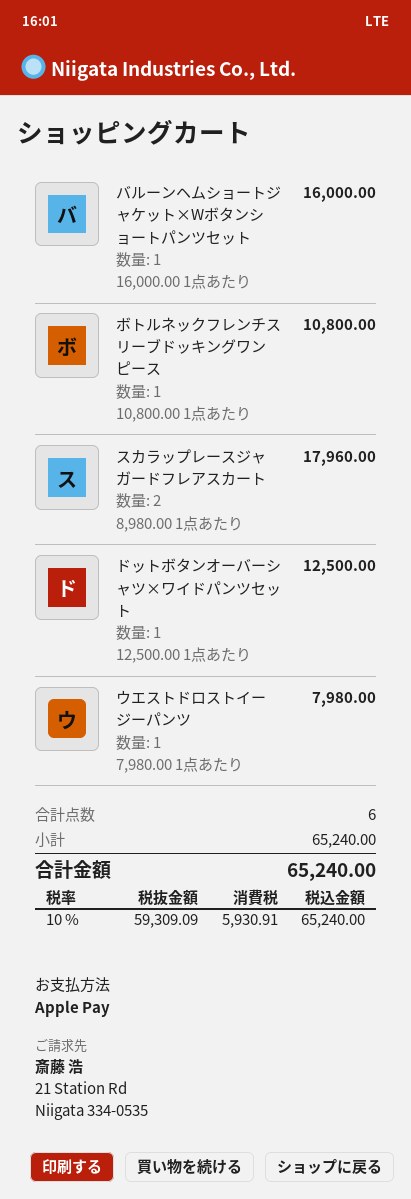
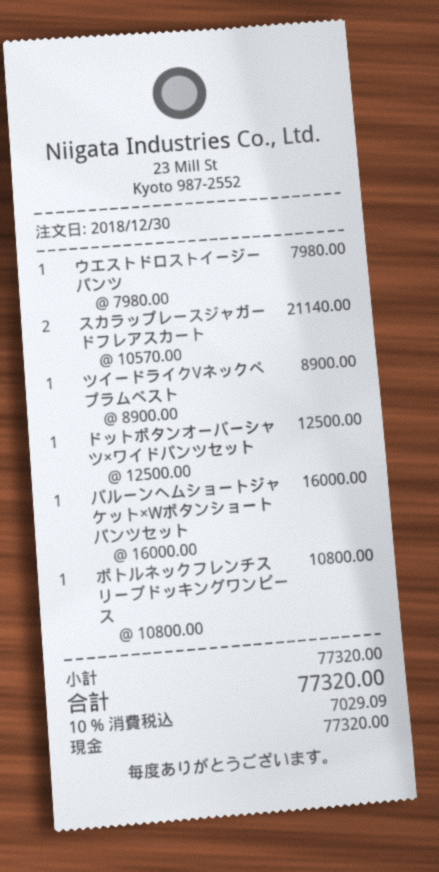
payment method: Apple Pay -> cash
スカラップレースジャガードフレアスカート: 2 x 8980.00 = 17960.00 -> 2 x 10570.00 = 21140.00
ツイードライクVネックペプラムベスト: none -> 1 x 8900.00 = 8900.00
subtotal: 65240.00 -> 77320.00
tax: 10% = 5930.91 -> 10% = 7029.09
total: 65240.00 -> 77320.00

